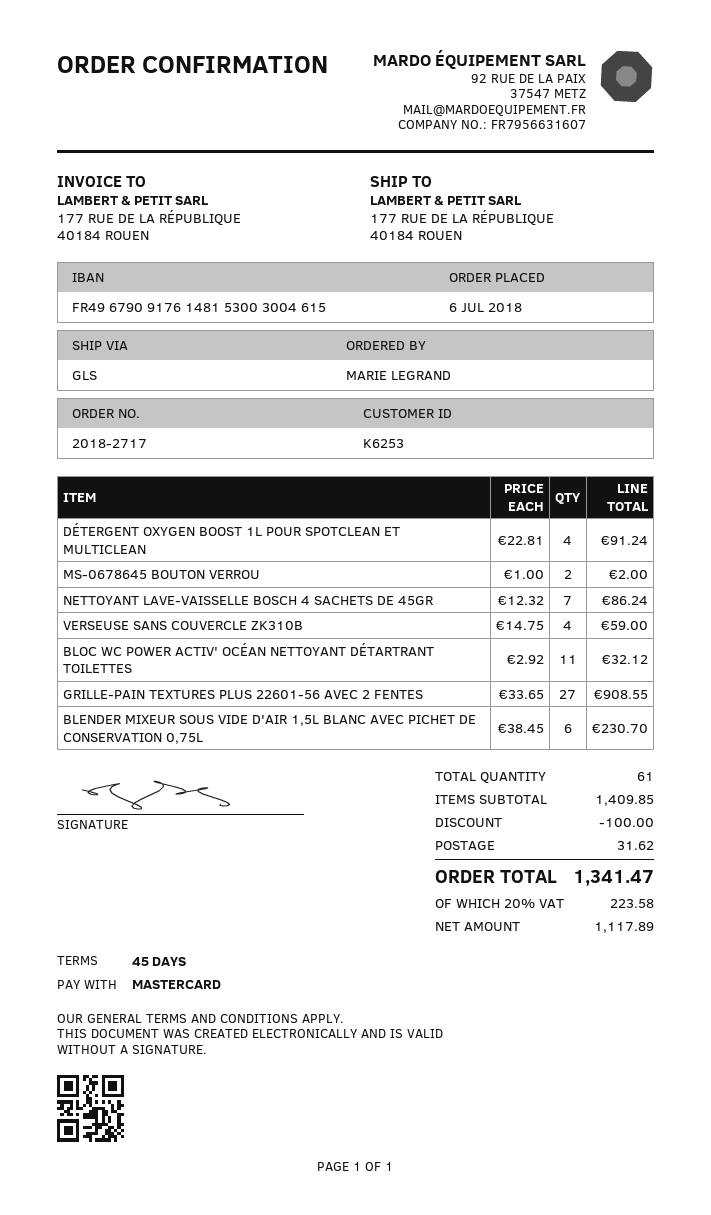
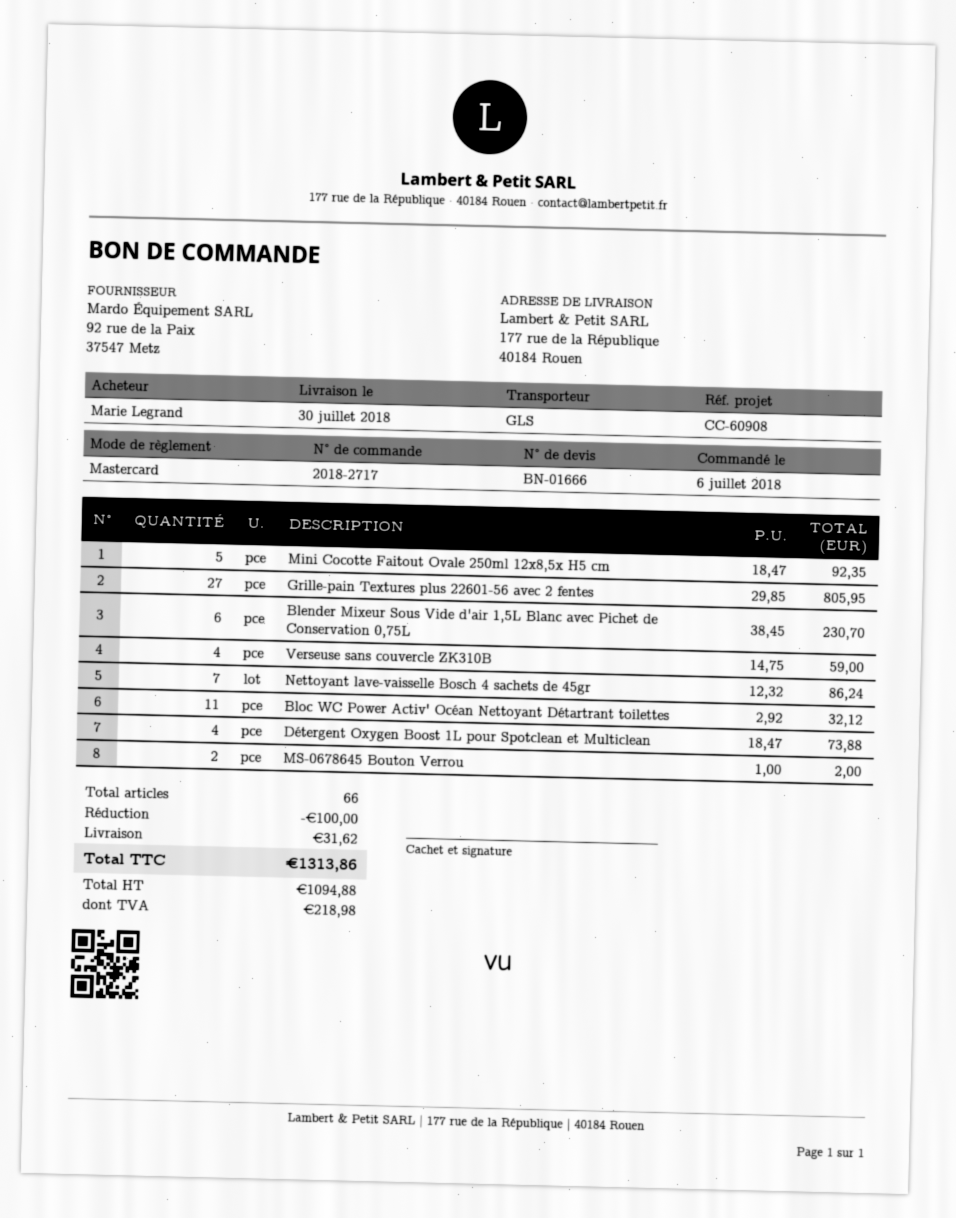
DÉTERGENT OXYGEN BOOST 1L POUR SPOTCLEAN ET MULTICLEAN: 4 x 22.81 = 91.24 -> 4 x 18.47 = 73.88
GRILLE-PAIN TEXTURES PLUS 22601-56 AVEC 2 FENTES: 27 x 33.65 = 908.55 -> 27 x 29.85 = 805.95
Mini Cocotte Faitout Ovale 250ml 12x8,5x H5 cm: none -> 5 x 18.47 = 92.35
total quantity: 61 -> 66
net: 1117.89 -> 1094.88
tax: 223.58 -> 218.98
total: 1341.47 -> 1313.86

